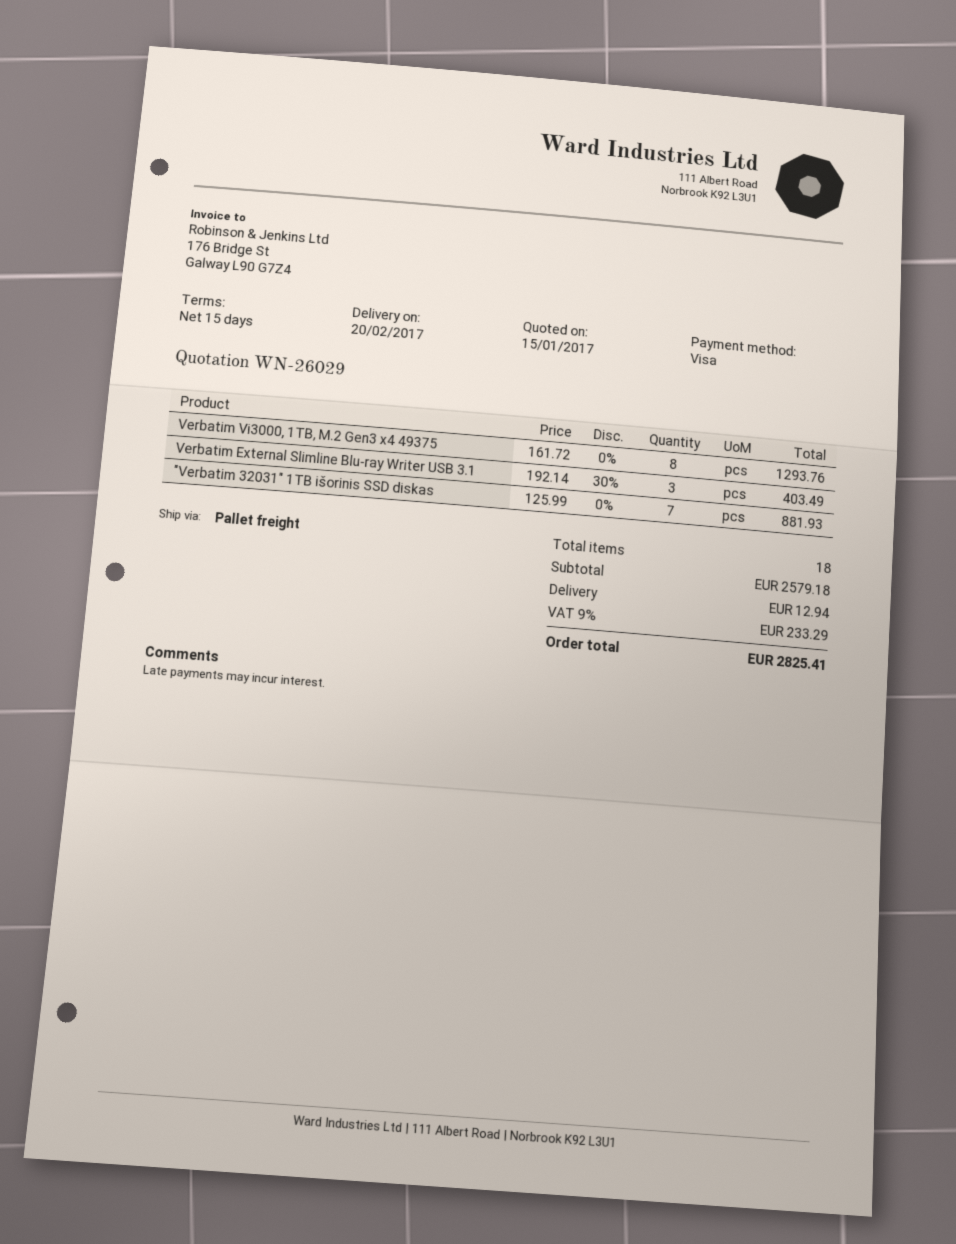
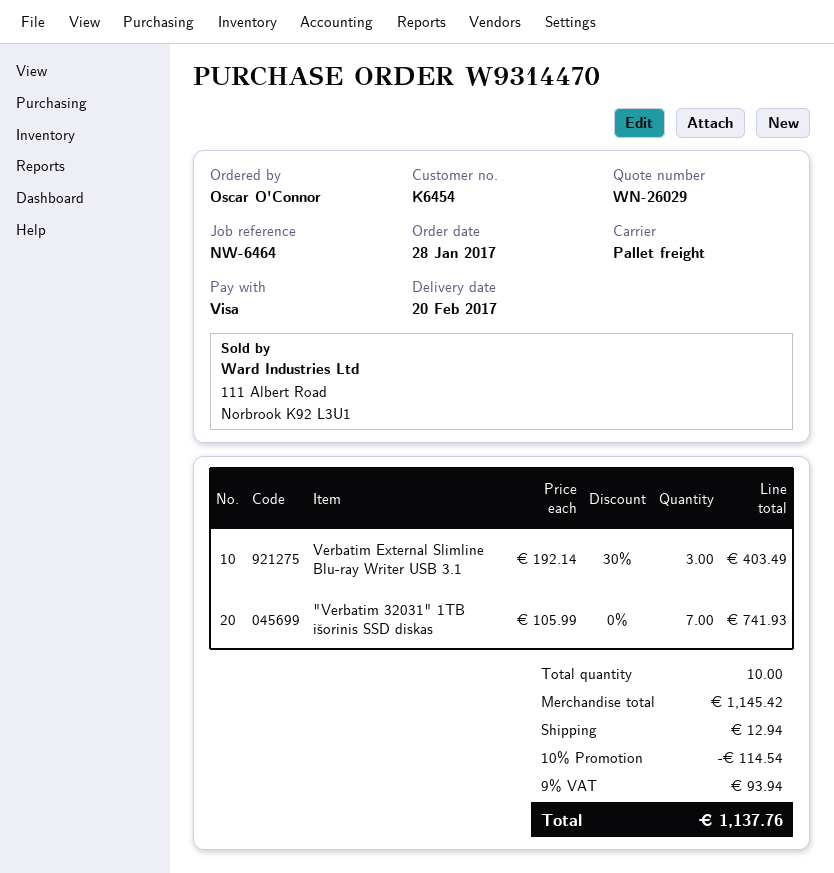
Verbatim Vi3000, 1TB, M.2 Gen3 x4 49375: 8 x 161.72 = 1293.76 -> none
"Verbatim 32031" 1TB išorinis SSD diskas: 7 x 125.99 = 881.93 -> 7 x 105.99 = 741.93
total quantity: 18 -> 10
subtotal: 2579.18 -> 1145.42
discount: none -> 10% = 114.54
tax: 9% = 233.29 -> 9% = 93.94
total: 2825.41 -> 1137.76

